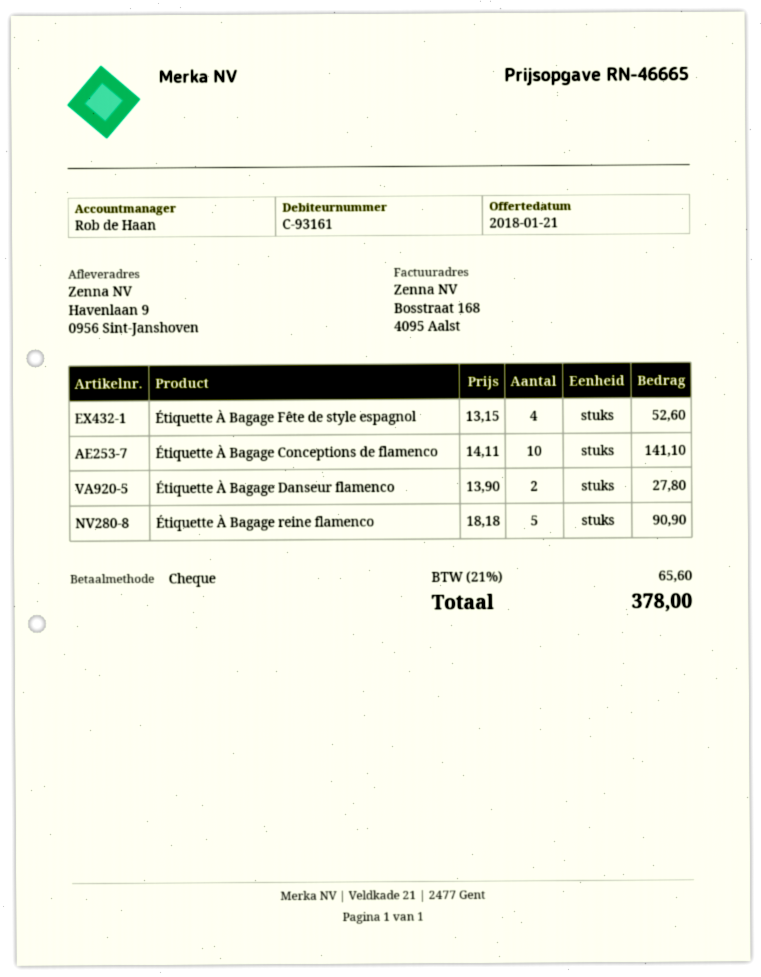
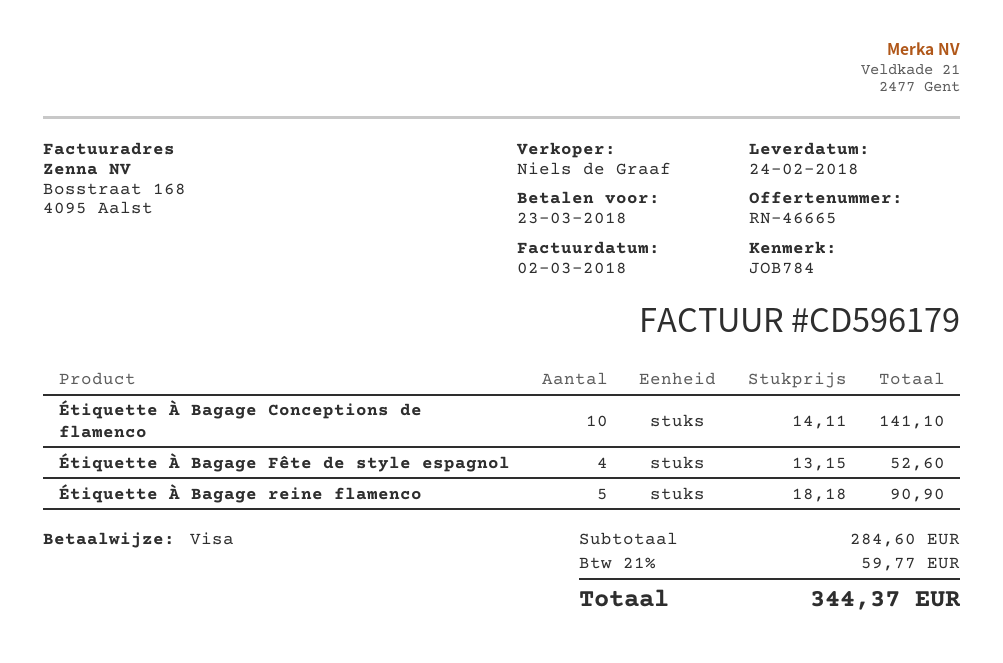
sales rep: Rob de Haan -> Niels de Graaf
payment method: cheque -> Visa
Étiquette À Bagage Danseur flamenco: 2 x 13.90 = 27.80 -> none
tax: 21% = 65.60 -> 21% = 59.77
total: 378.00 -> 344.37

